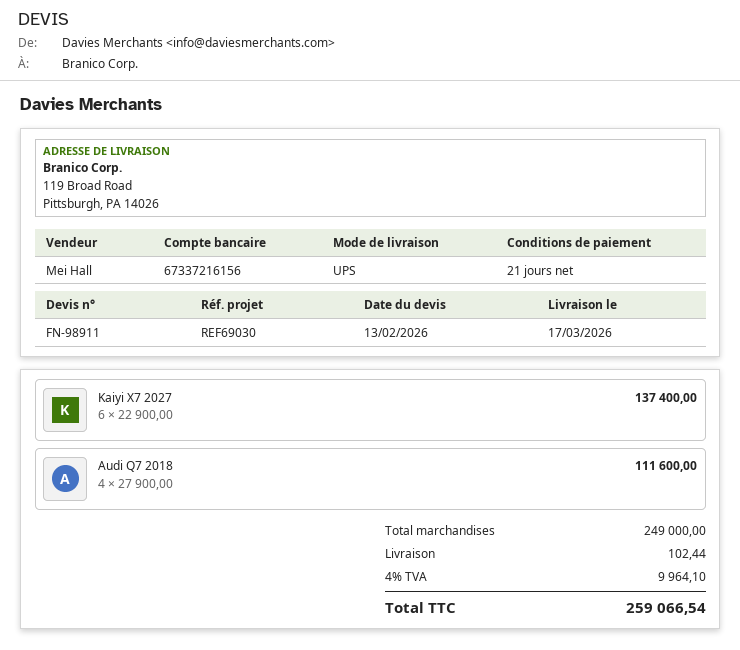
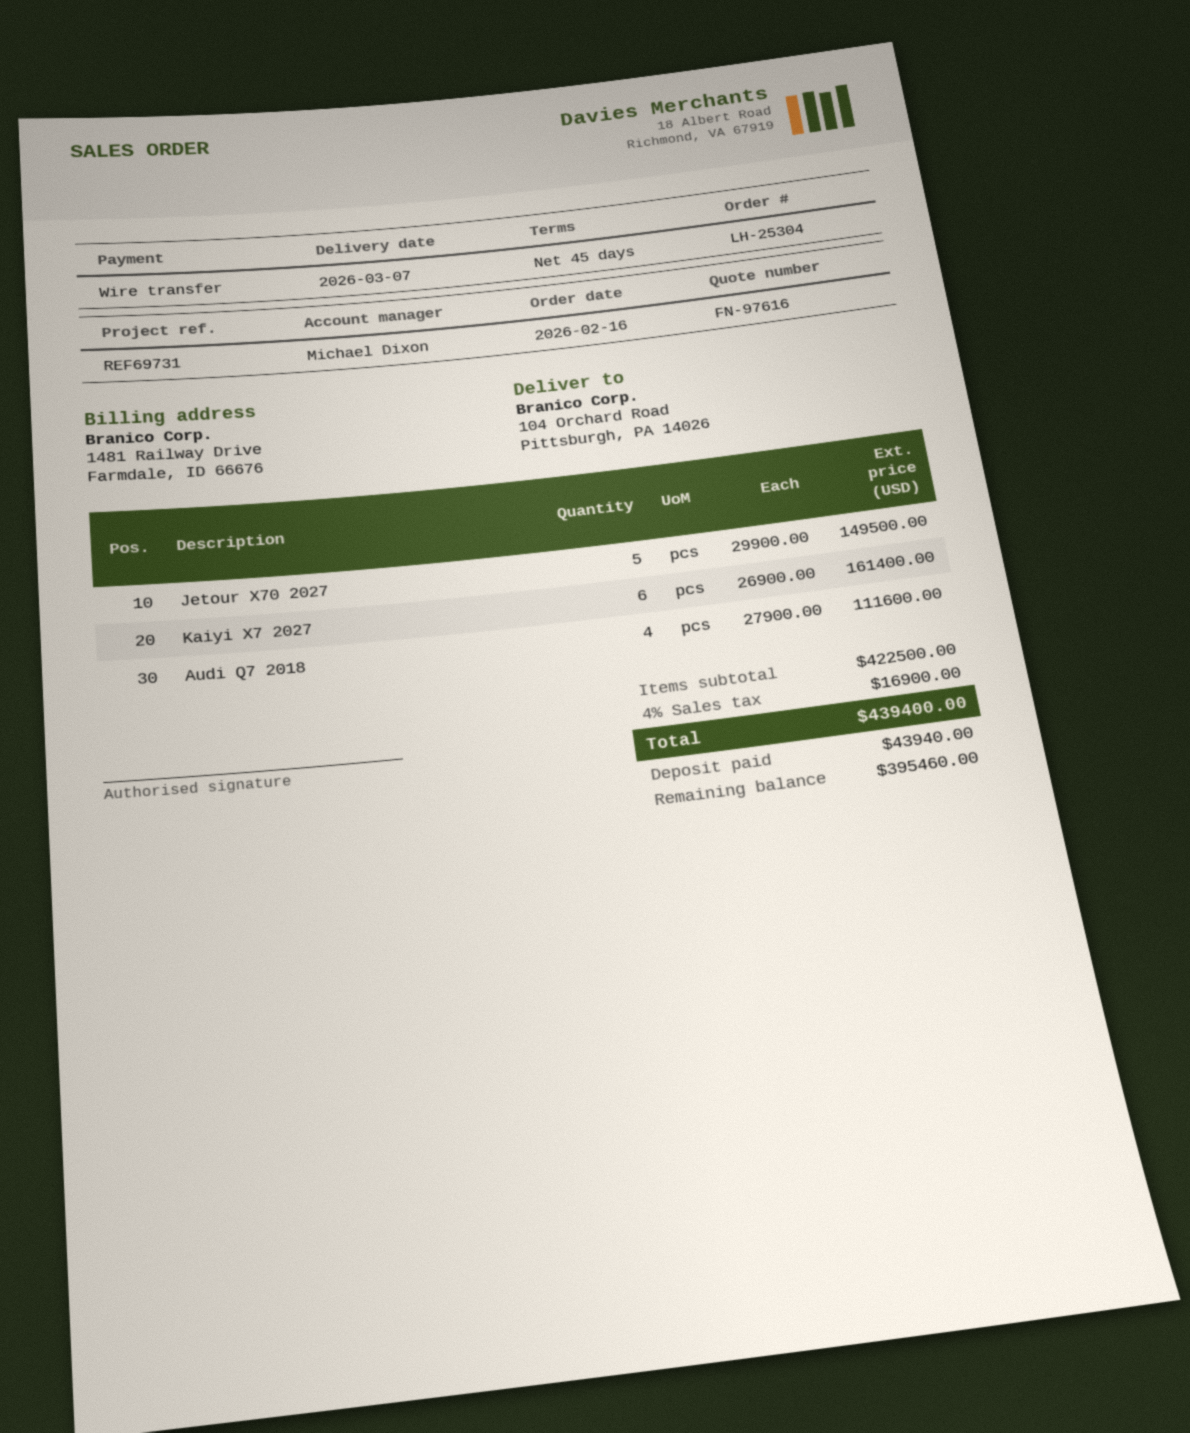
quote number: FN-98911 -> FN-97616
delivery date: 2026-03-17 -> 2026-03-07
payment terms: 21 days -> 45 days
reference: REF69030 -> REF69731
sales rep: Mei Hall -> Michael Dixon
ship to: 119 Broad Road, Pittsburgh, PA 14026 -> 104 Orchard Road, Pittsburgh, PA 14026
Kaiyi X7 2027: 6 x 22900.00 = 137400.00 -> 6 x 26900.00 = 161400.00
Jetour X70 2027: none -> 5 x 29900.00 = 149500.00
subtotal: 249000.00 -> 422500.00
shipping: 102.44 -> none
tax: 4% = 9964.10 -> 4% = 16900.00
total: 259066.54 -> 439400.00

